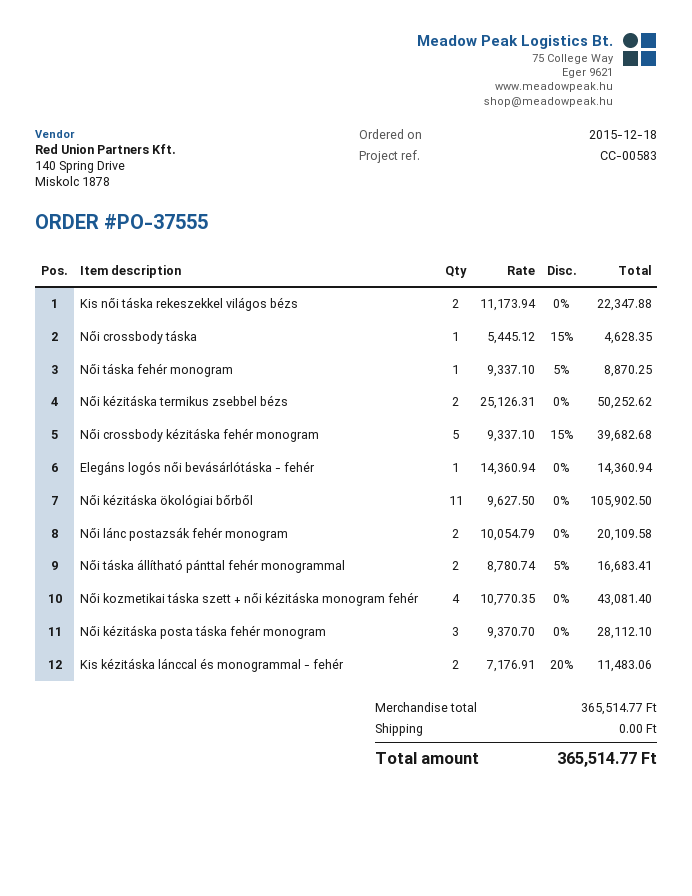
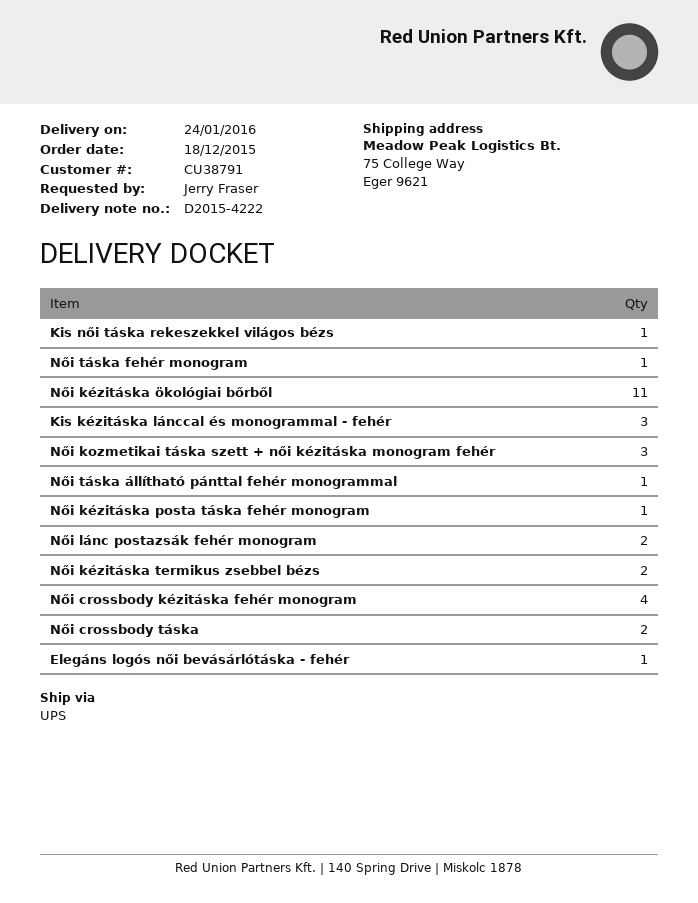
Kis női táska rekeszekkel világos bézs: 2 -> 1
Női crossbody táska: 1 -> 2
Női crossbody kézitáska fehér monogram: 5 -> 4
Női táska állítható pánttal fehér monogrammal: 2 -> 1
Női kozmetikai táska szett + női kézitáska monogram fehér: 4 -> 3
Női kézitáska posta táska fehér monogram: 3 -> 1
Kis kézitáska lánccal és monogrammal - fehér: 2 -> 3

